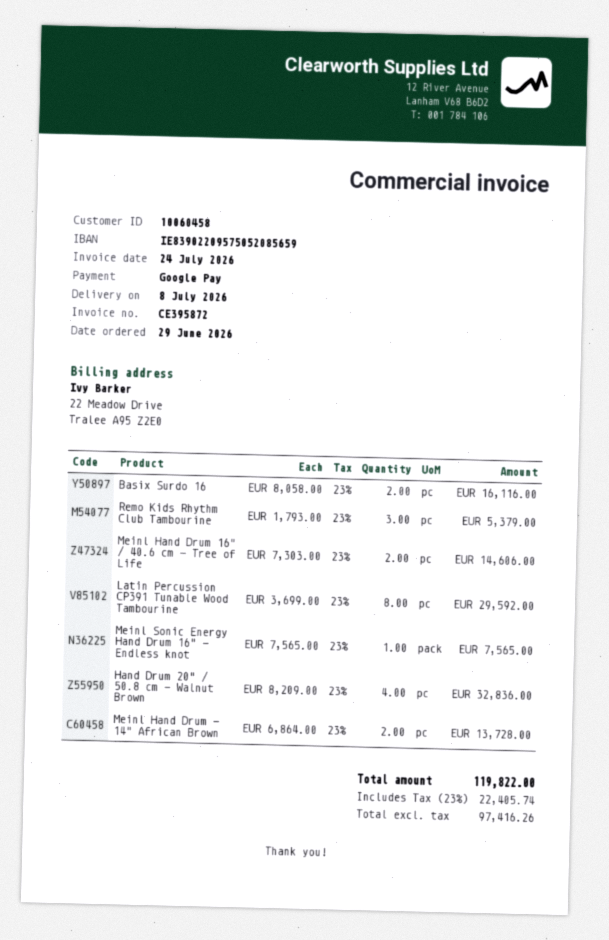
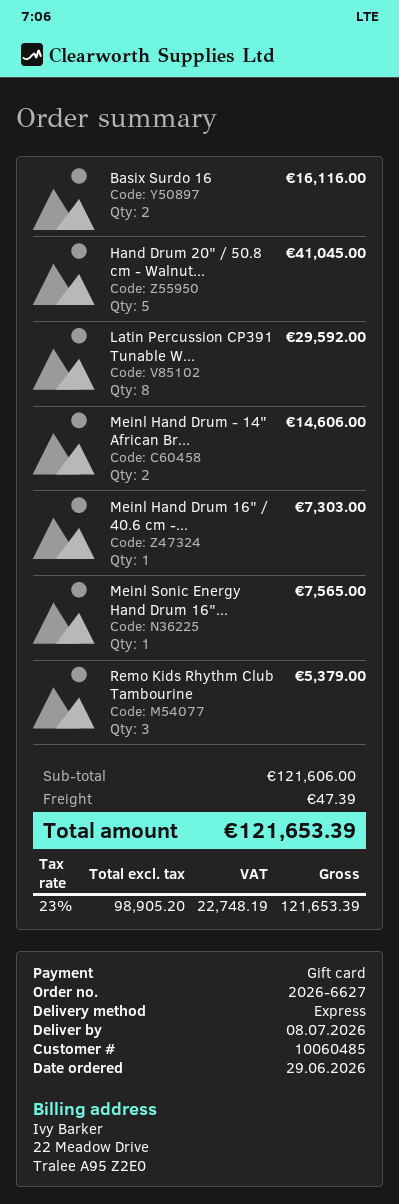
customer number: 10060458 -> 10060485
payment method: Google Pay -> gift card
Meinl Hand Drum 16" / 40.6 cm - Tree of Life: 2 for 14606.00 -> 1 for 7303.00
Hand Drum 20" / 50.8 cm - Walnut Brown: 4 for 32836.00 -> 5 for 41045.00
Meinl Hand Drum - 14" African Brown: 2 for 13728.00 -> 2 for 14606.00
shipping: none -> 47.39
net: 97416.26 -> 98905.20
tax: 23% = 22405.74 -> 23% = 22748.19
total: 119822.00 -> 121653.39

